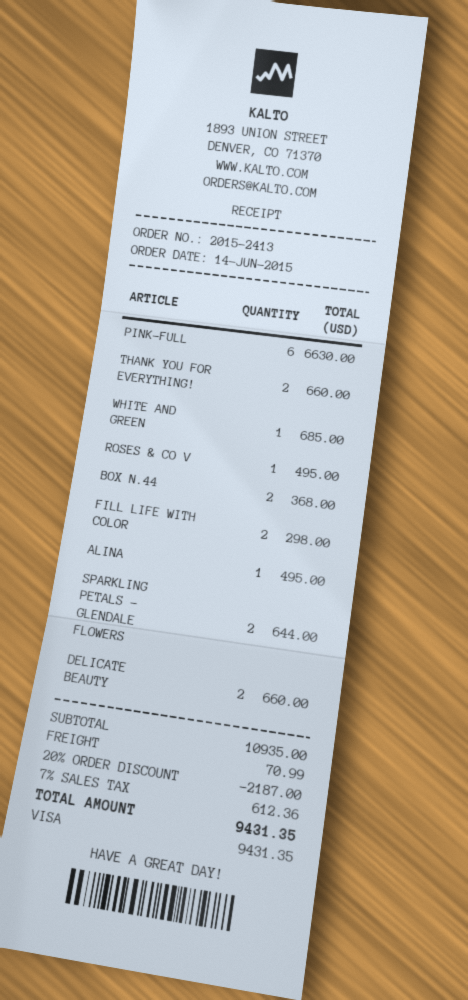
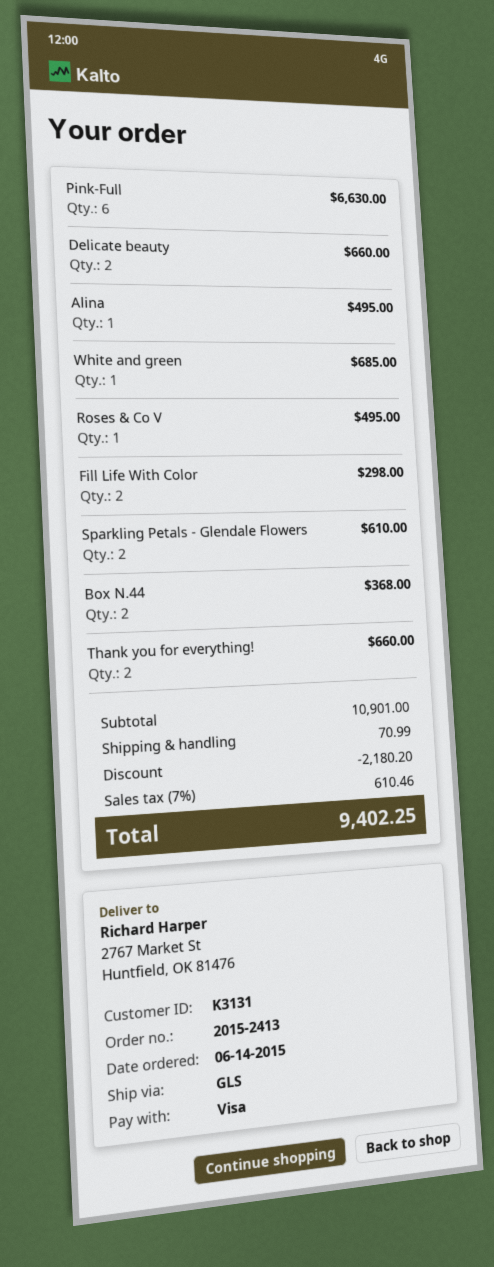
SPARKLING PETALS - GLENDALE FLOWERS: 2 for 644.00 -> 2 for 610.00
subtotal: 10935.00 -> 10901.00
discount: 2187.00 -> 2180.20
tax: 7% = 612.36 -> 7% = 610.46
total: 9431.35 -> 9402.25

